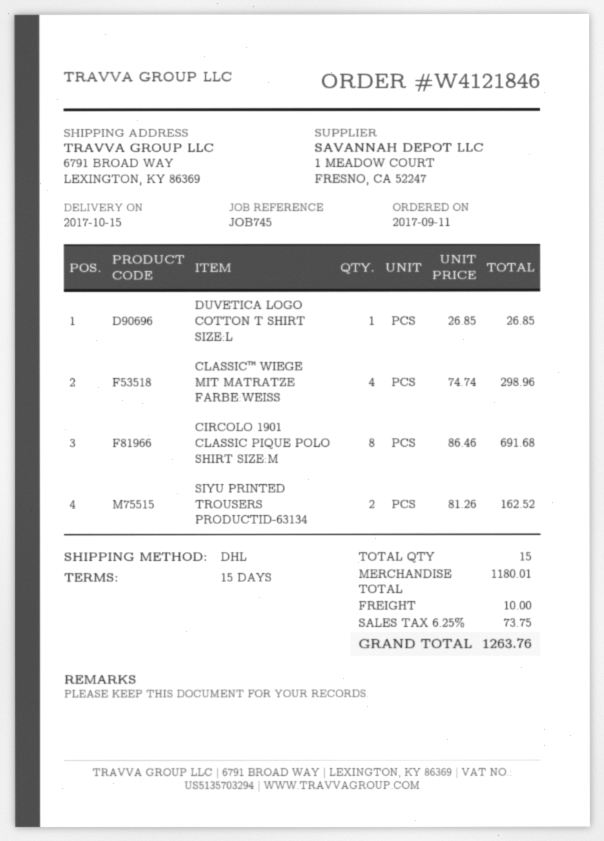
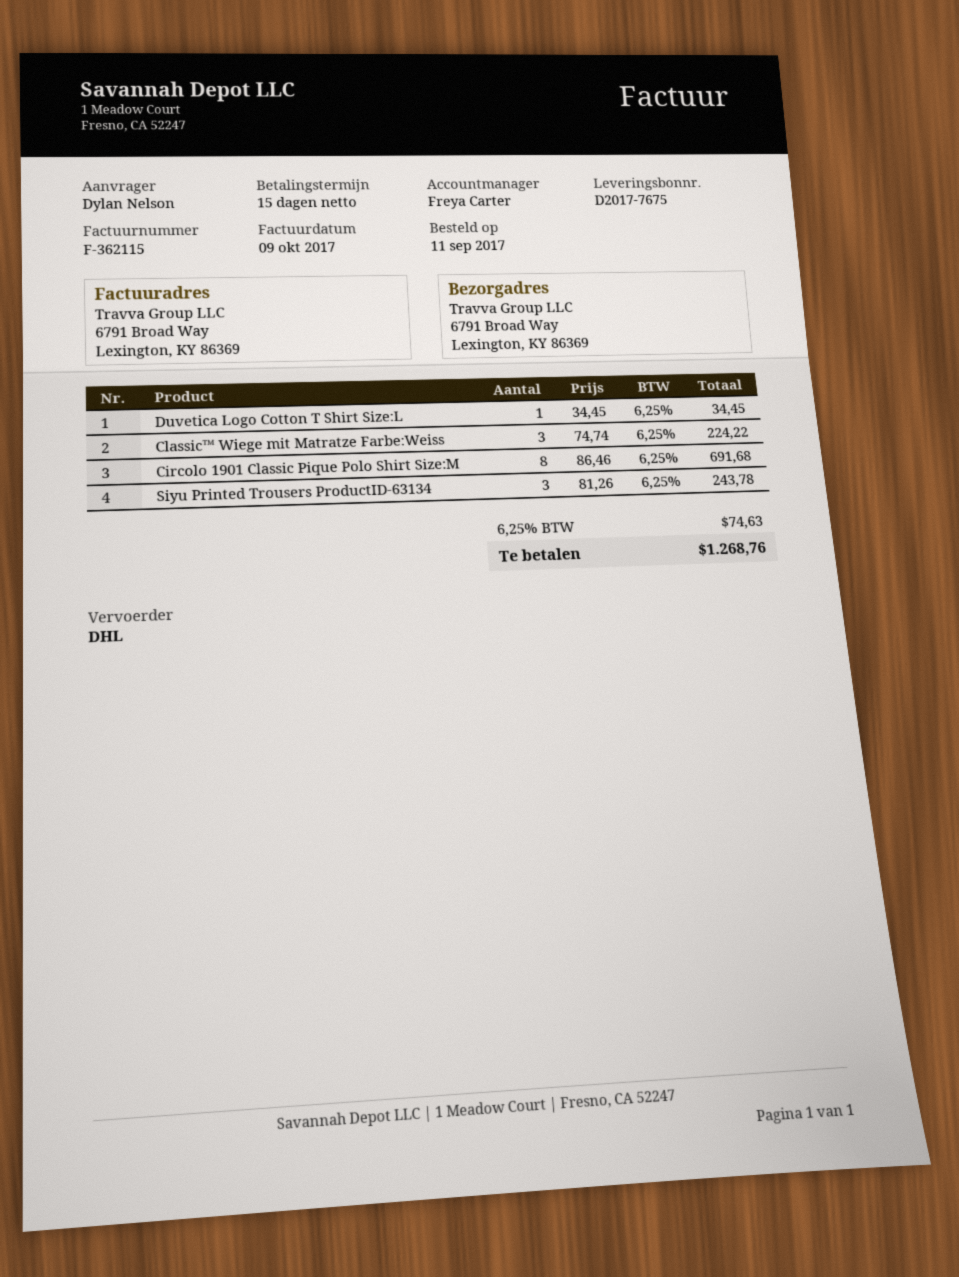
DUVETICA LOGO COTTON T SHIRT SIZE:L: 1 x 26.85 = 26.85 -> 1 x 34.45 = 34.45
CLASSIC™ WIEGE MIT MATRATZE FARBE:WEISS: 4 x 74.74 = 298.96 -> 3 x 74.74 = 224.22
SIYU PRINTED TROUSERS PRODUCTID-63134: 2 x 81.26 = 162.52 -> 3 x 81.26 = 243.78
shipping: 10.00 -> none
tax: 6.25% = 73.75 -> 6.25% = 74.63
total: 1263.76 -> 1268.76

